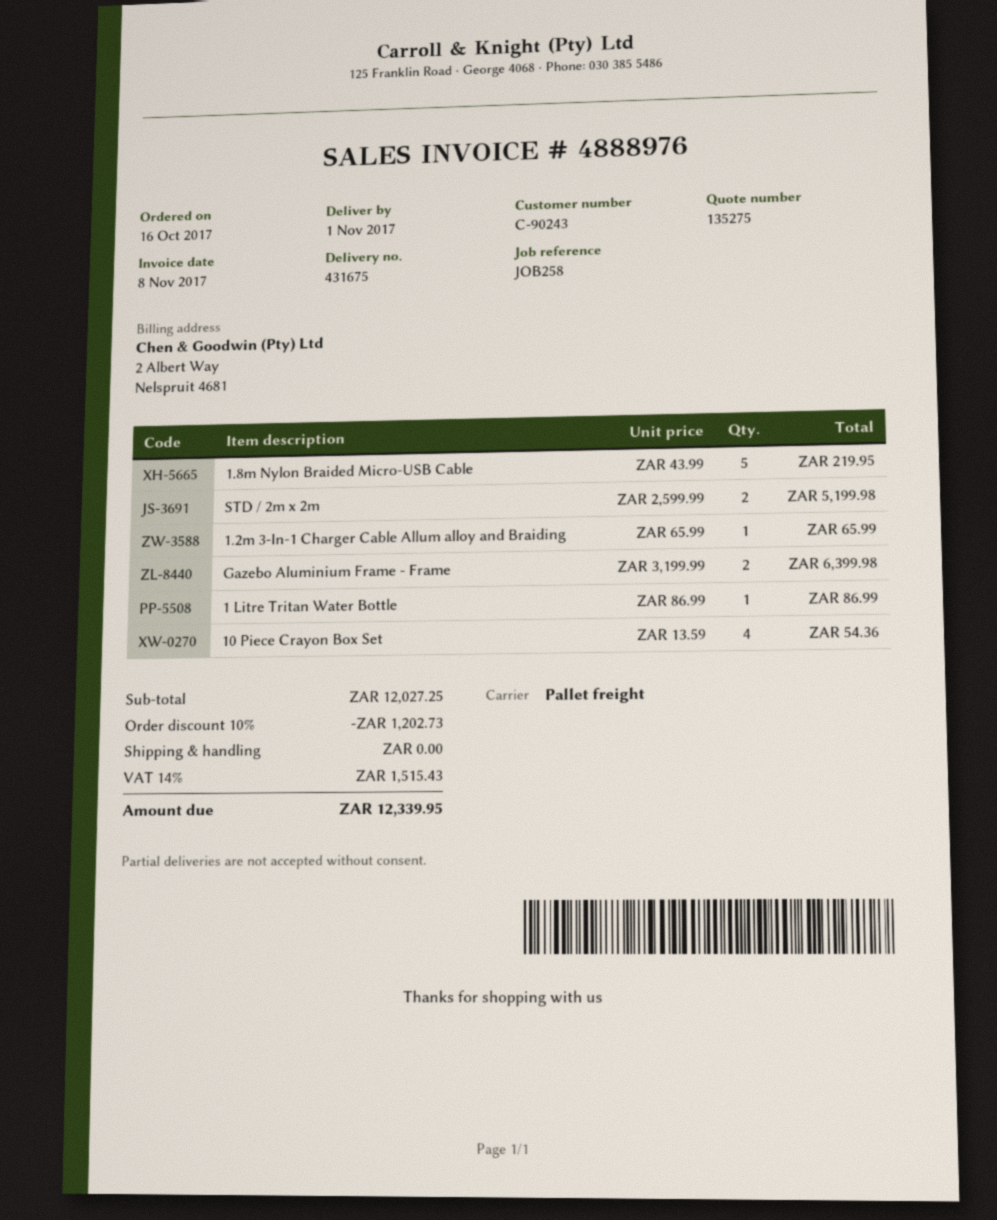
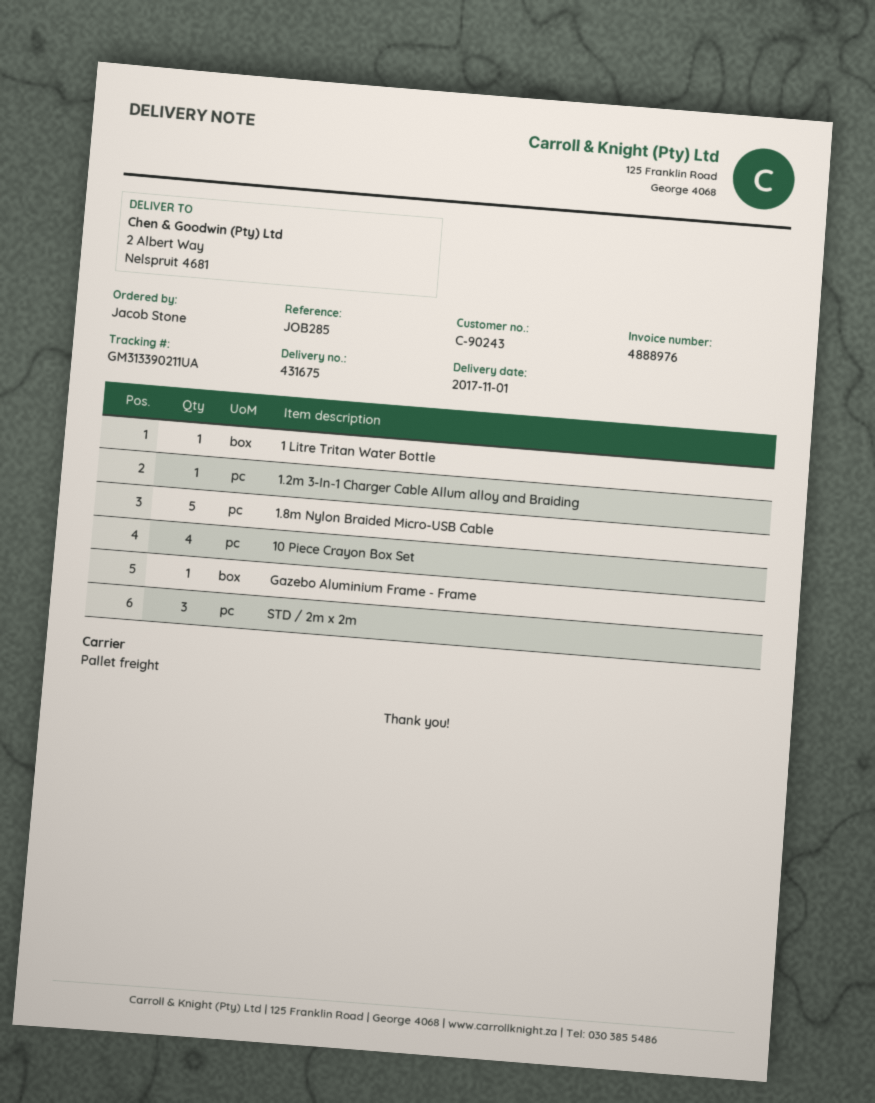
reference: JOB258 -> JOB285
STD / 2m x 2m: 2 -> 3
Gazebo Aluminium Frame - Frame: 2 -> 1

